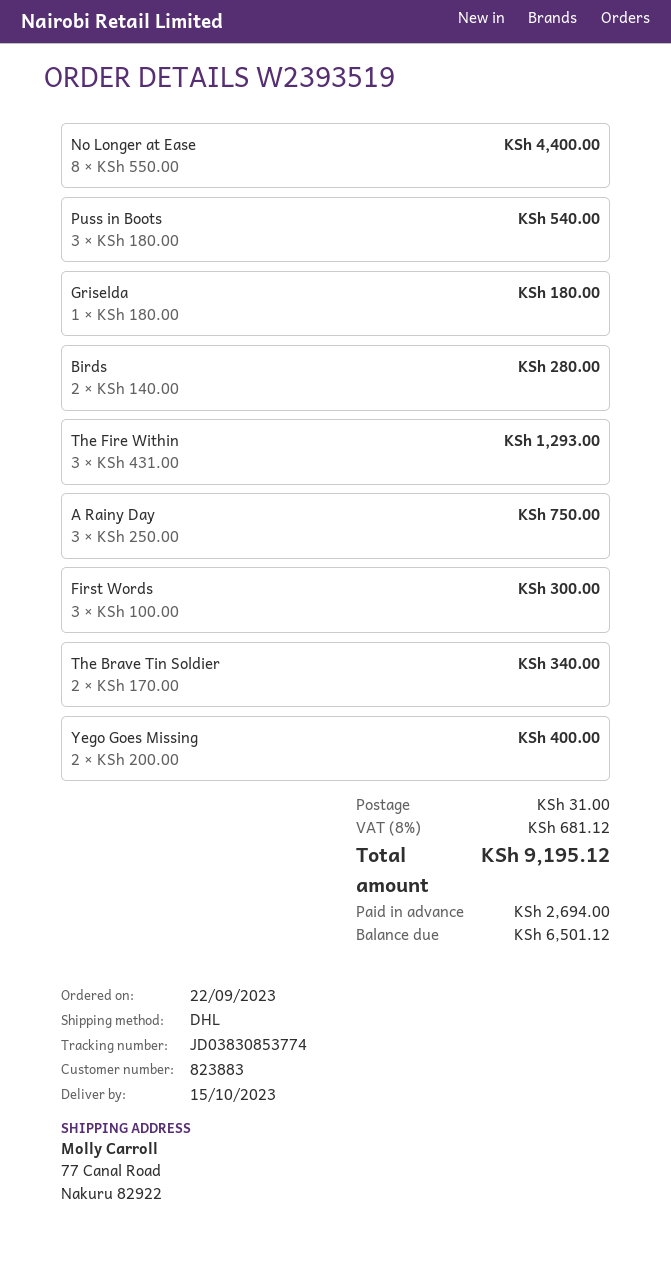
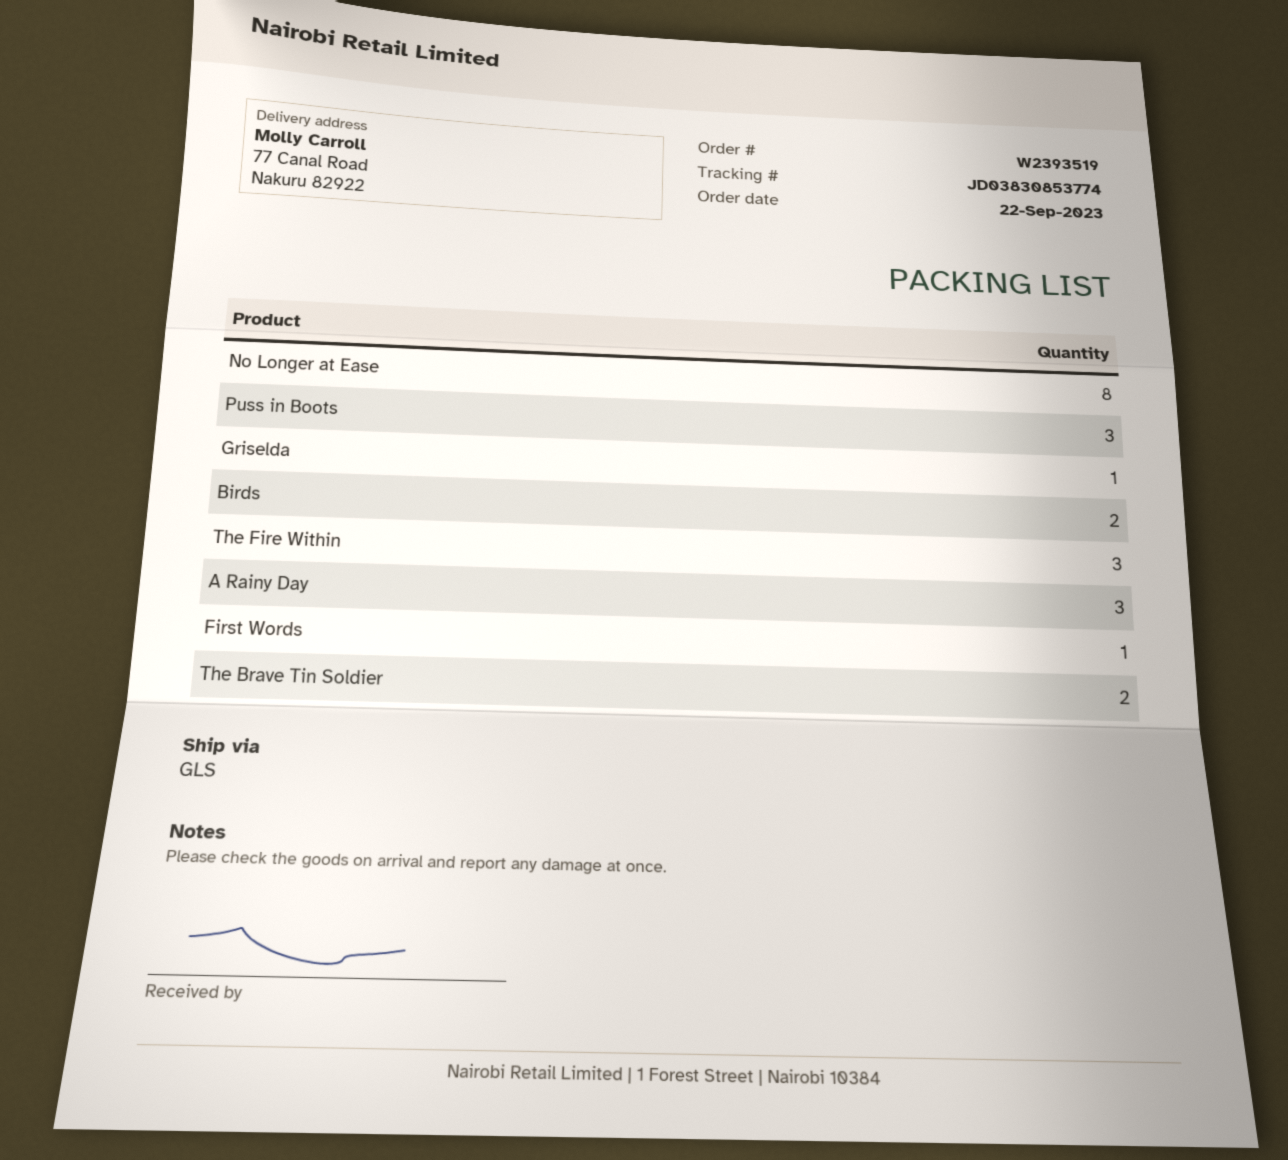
shipping method: DHL -> GLS
First Words: 3 -> 1
Yego Goes Missing: 2 -> none

